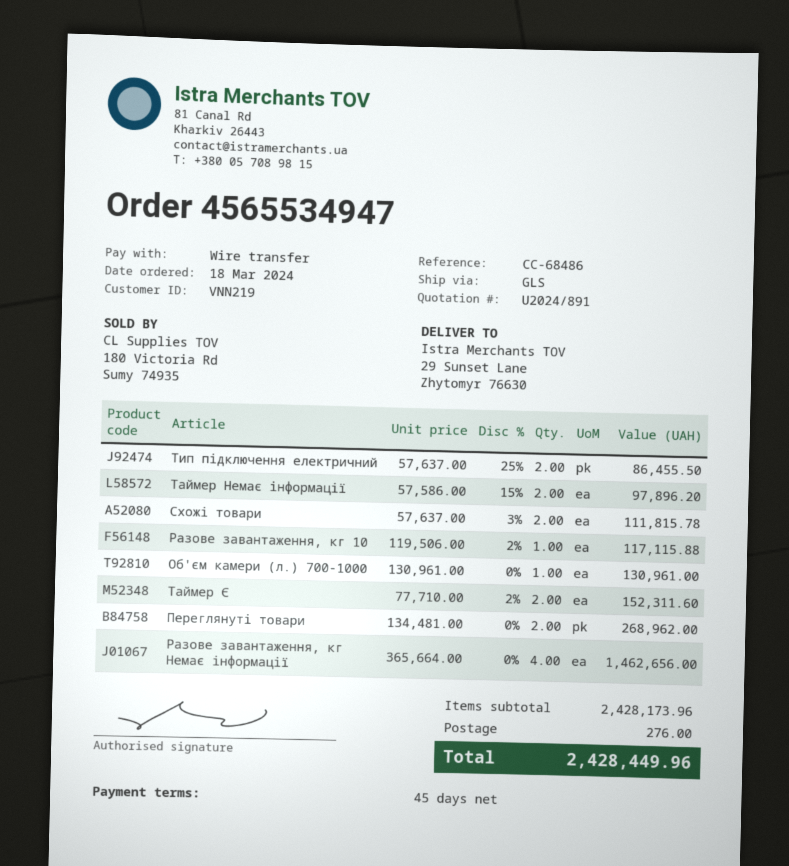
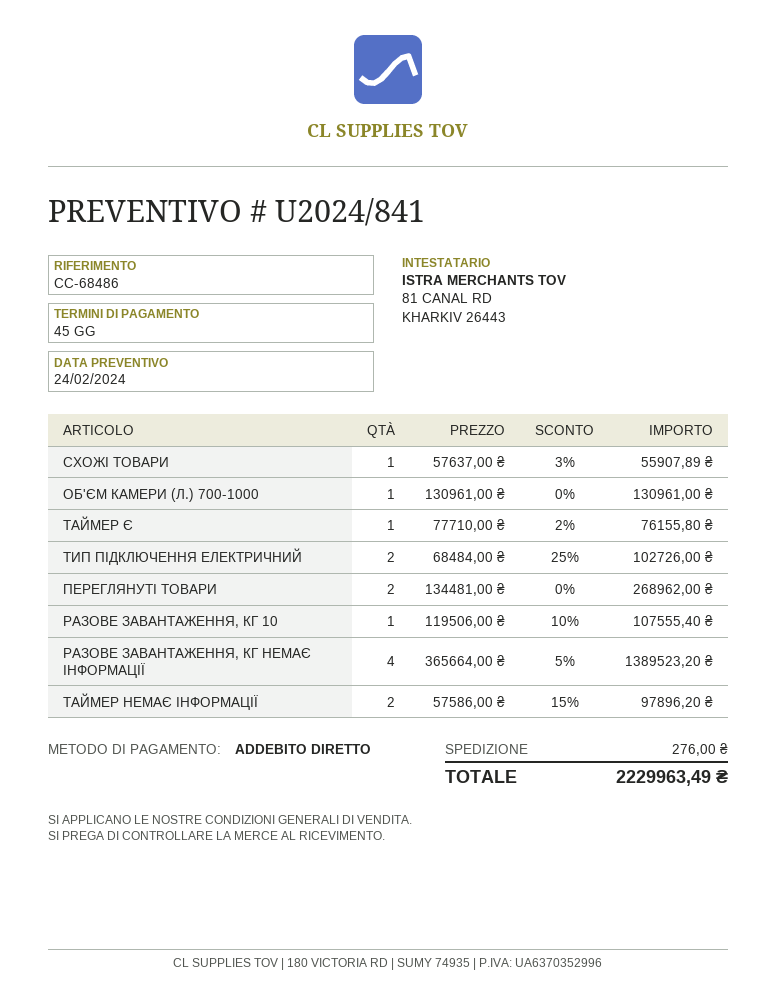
quote number: U2024/891 -> U2024/841
payment method: bank transfer -> direct debit
Тип підключення електричний: 2 x 57637.00 - 25% = 86455.50 -> 2 x 68484.00 - 25% = 102726.00
Схожі товари: 2 x 57637.00 - 3% = 111815.78 -> 1 x 57637.00 - 3% = 55907.89
Разове завантаження, кг 10: 1 x 119506.00 - 2% = 117115.88 -> 1 x 119506.00 - 10% = 107555.40
Таймер Є: 2 x 77710.00 - 2% = 152311.60 -> 1 x 77710.00 - 2% = 76155.80
Разове завантаження, кг Немає інформації: 4 x 365664.00 = 1462656.00 -> 4 x 365664.00 - 5% = 1389523.20
total: 2428449.96 -> 2229963.49

